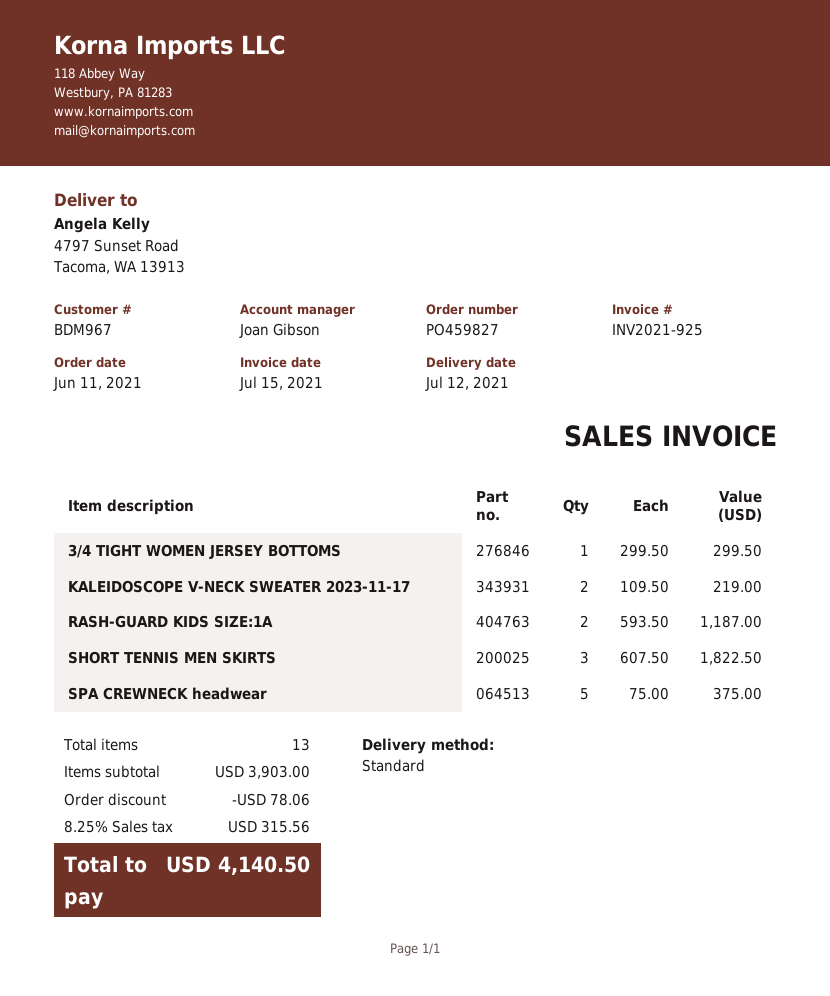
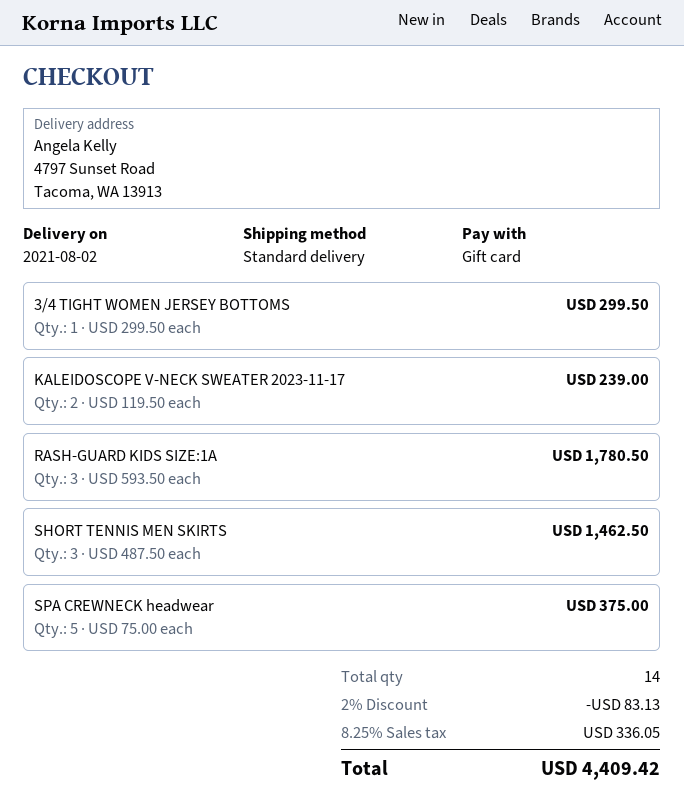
delivery date: 2021-07-12 -> 2021-08-02
KALEIDOSCOPE V-NECK SWEATER 2023-11-17: 2 x 109.50 = 219.00 -> 2 x 119.50 = 239.00
RASH-GUARD KIDS SIZE:1A: 2 x 593.50 = 1187.00 -> 3 x 593.50 = 1780.50
SHORT TENNIS MEN SKIRTS: 3 x 607.50 = 1822.50 -> 3 x 487.50 = 1462.50
total quantity: 13 -> 14
discount: 78.06 -> 83.13
tax: 8.25% = 315.56 -> 8.25% = 336.05
total: 4140.50 -> 4409.42

